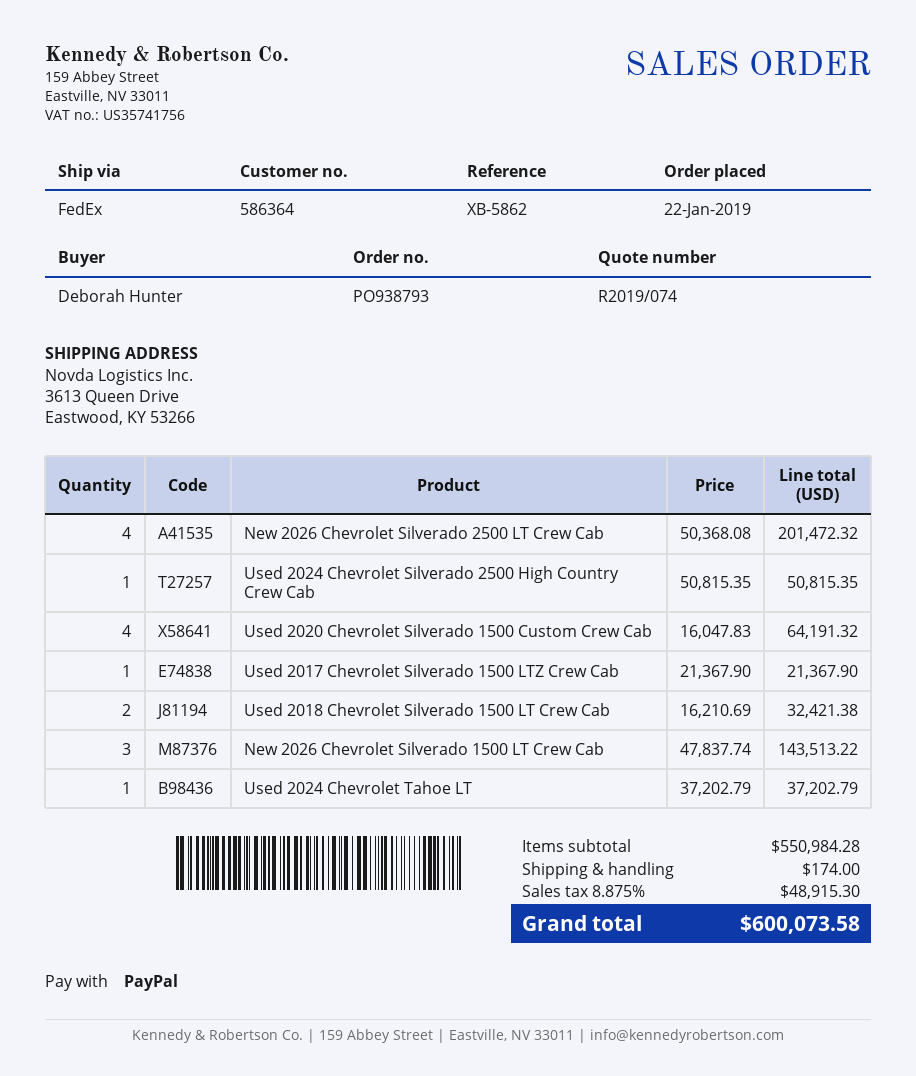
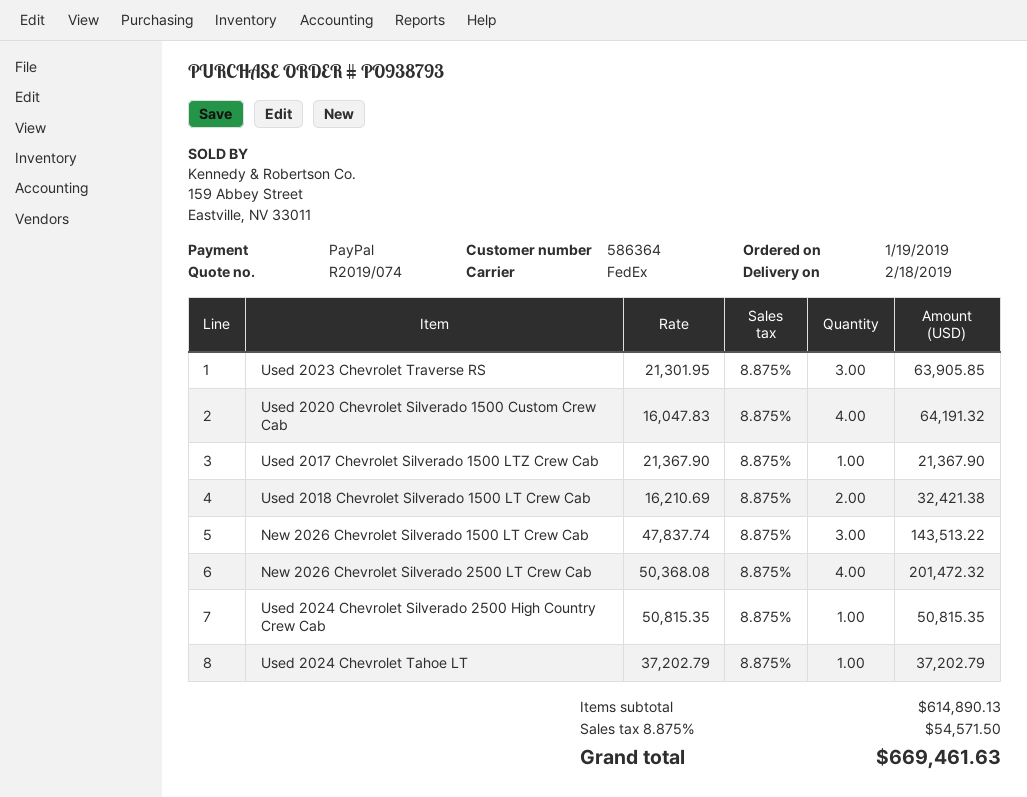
order date: 2019-01-22 -> 2019-01-19
Used 2023 Chevrolet Traverse RS: none -> 3 x 21301.95 = 63905.85
subtotal: 550984.28 -> 614890.13
shipping: 174.00 -> none
tax: 8.875% = 48915.30 -> 8.875% = 54571.50
total: 600073.58 -> 669461.63

